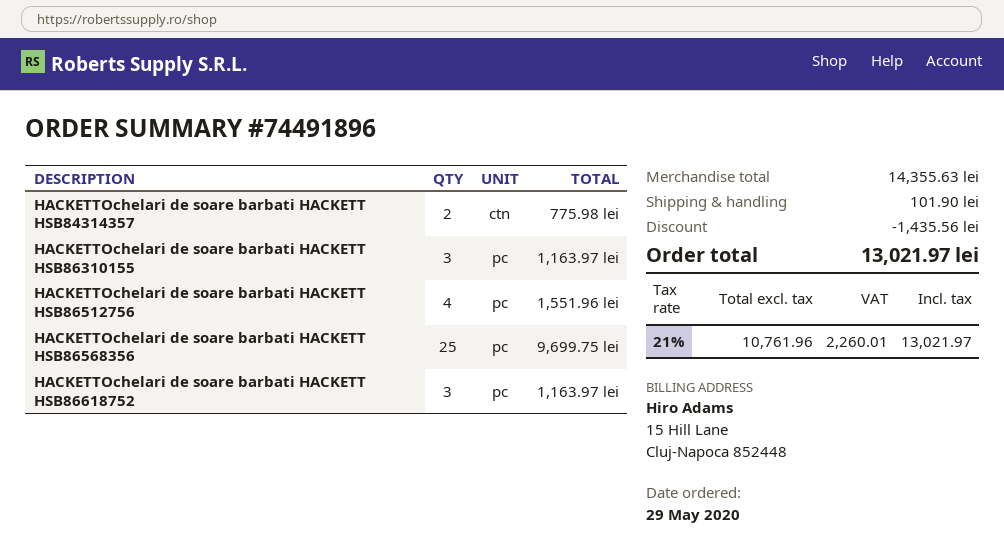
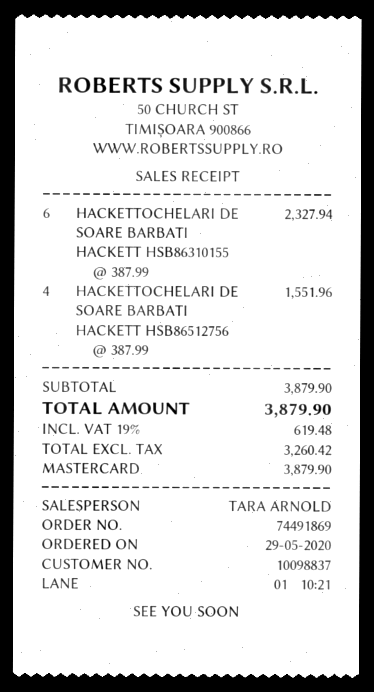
order number: 74491896 -> 74491869
HACKETTOchelari de soare barbati HACKETT HSB84314357: 2 for 775.98 -> none
HACKETTOchelari de soare barbati HACKETT HSB86310155: 3 for 1163.97 -> 6 for 2327.94
HACKETTOchelari de soare barbati HACKETT HSB86568356: 25 for 9699.75 -> none
HACKETTOchelari de soare barbati HACKETT HSB86618752: 3 for 1163.97 -> none
subtotal: 14355.63 -> 3879.90
discount: 1435.56 -> none
shipping: 101.90 -> none
net: 10761.96 -> 3260.42
tax: 21% = 2260.01 -> 19% = 619.48
total: 13021.97 -> 3879.90

